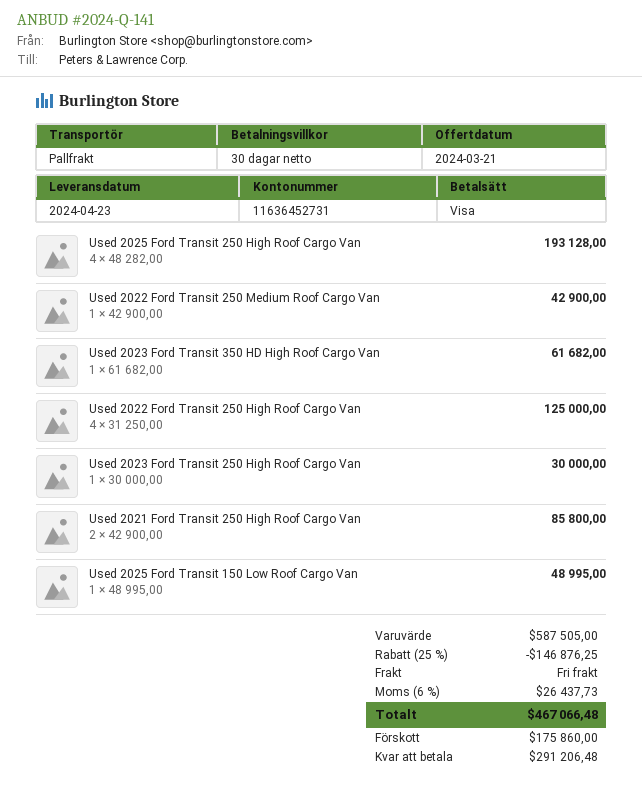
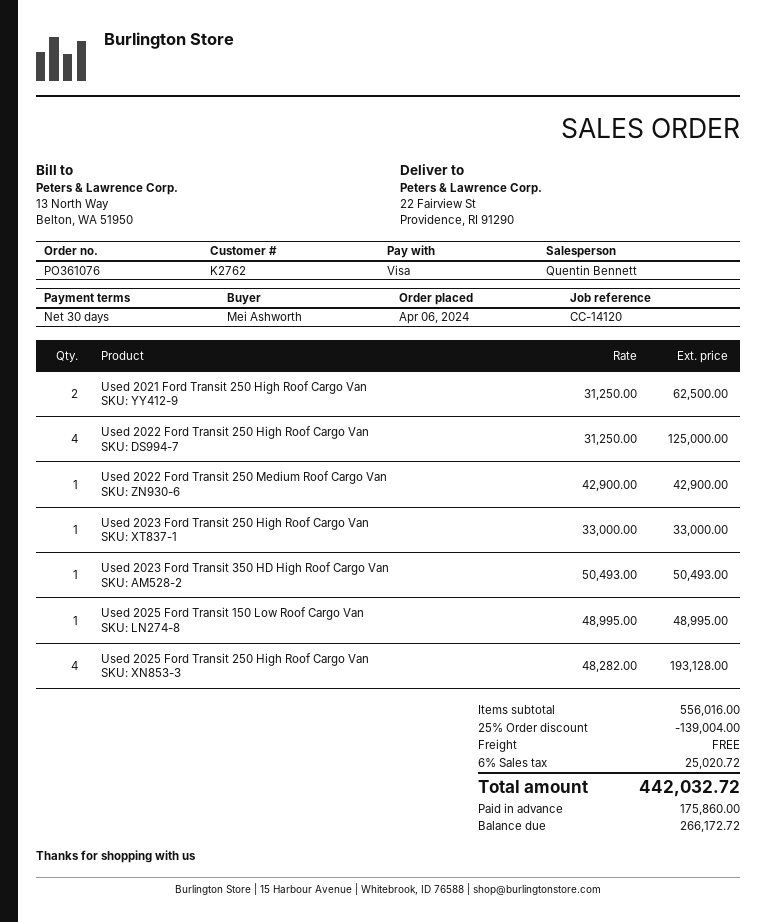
Used 2023 Ford Transit 350 HD High Roof Cargo Van: 1 x 61682.00 = 61682.00 -> 1 x 50493.00 = 50493.00
Used 2023 Ford Transit 250 High Roof Cargo Van: 1 x 30000.00 = 30000.00 -> 1 x 33000.00 = 33000.00
Used 2021 Ford Transit 250 High Roof Cargo Van: 2 x 42900.00 = 85800.00 -> 2 x 31250.00 = 62500.00
subtotal: 587505.00 -> 556016.00
discount: 25% = 146876.25 -> 25% = 139004.00
tax: 6% = 26437.73 -> 6% = 25020.72
total: 467066.48 -> 442032.72
balance: 291206.48 -> 266172.72

